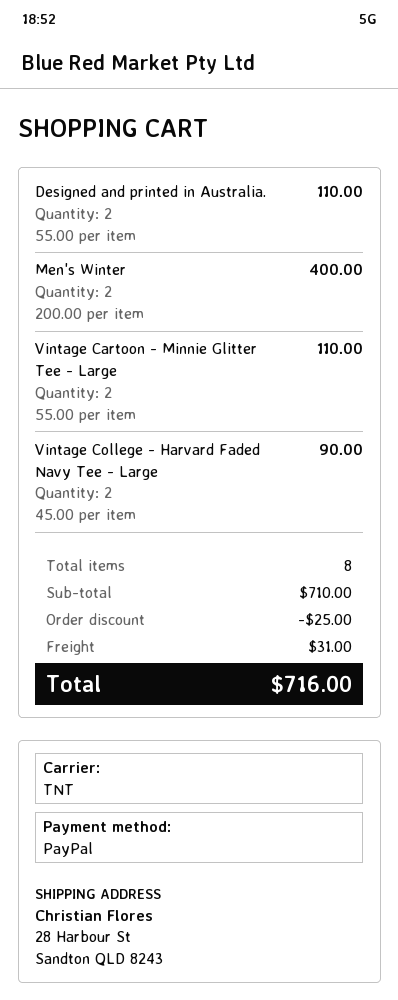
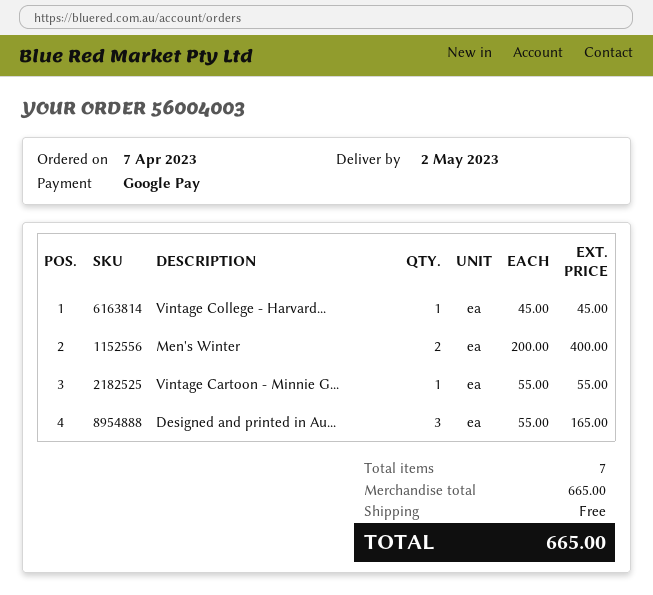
payment method: PayPal -> Google Pay
Designed and printed in Australia.: 2 x 55.00 = 110.00 -> 3 x 55.00 = 165.00
Vintage Cartoon - Minnie Glitter Tee - Large: 2 x 55.00 = 110.00 -> 1 x 55.00 = 55.00
Vintage College - Harvard Faded Navy Tee - Large: 2 x 45.00 = 90.00 -> 1 x 45.00 = 45.00
total quantity: 8 -> 7
subtotal: 710.00 -> 665.00
discount: 25.00 -> none
shipping: 31.00 -> 0.00
total: 716.00 -> 665.00

